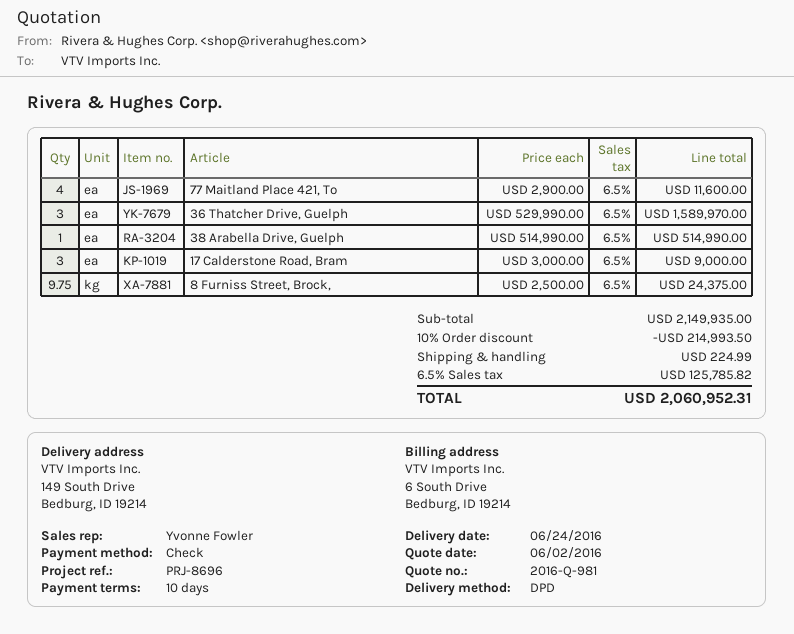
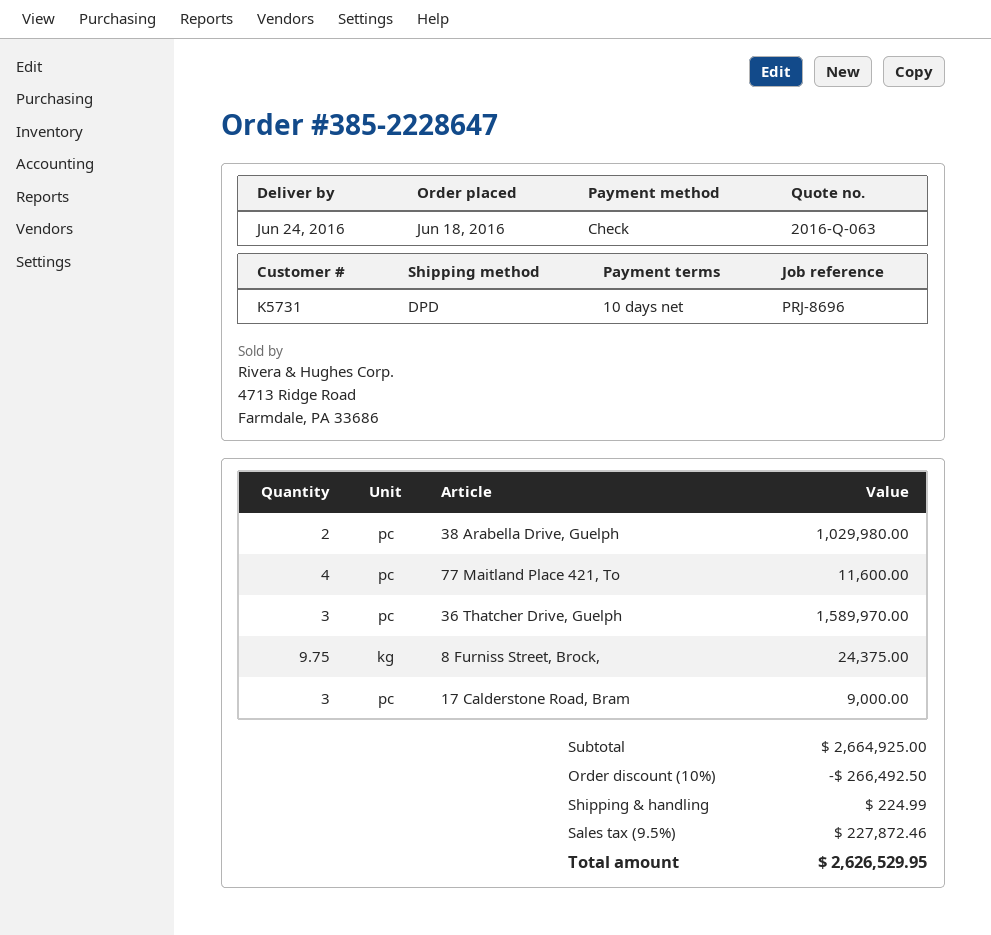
quote number: 2016-Q-981 -> 2016-Q-063
38 Arabella Drive, Guelph: 1 for 514990.00 -> 2 for 1029980.00
subtotal: 2149935.00 -> 2664925.00
discount: 10% = 214993.50 -> 10% = 266492.50
tax: 6.5% = 125785.82 -> 9.5% = 227872.46
total: 2060952.31 -> 2626529.95

